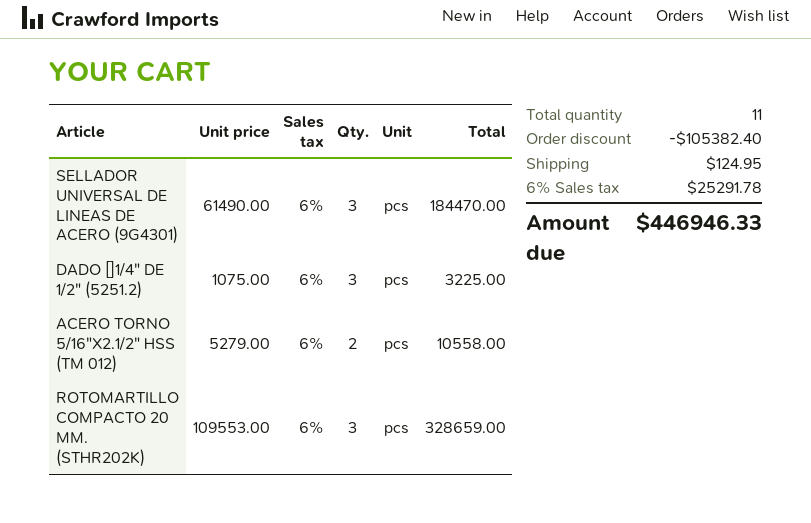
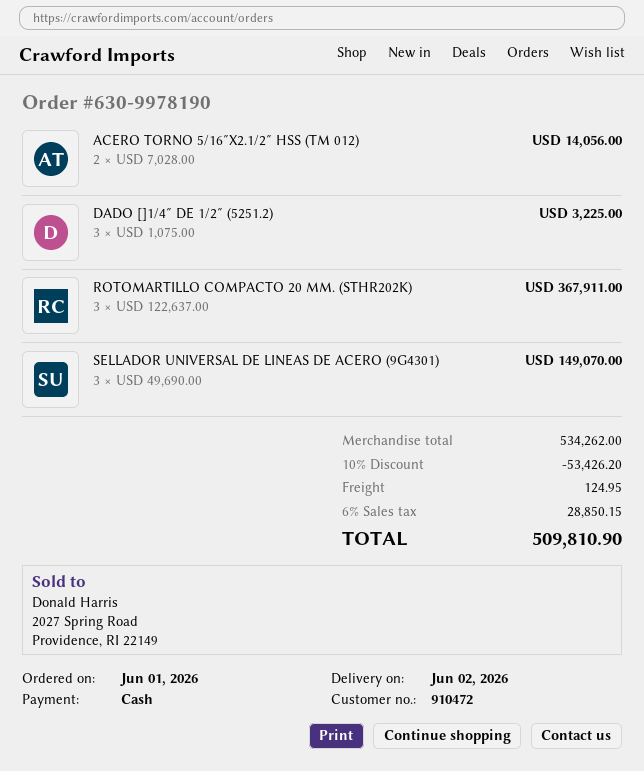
SELLADOR UNIVERSAL DE LINEAS DE ACERO (9G4301): 3 x 61490.00 = 184470.00 -> 3 x 49690.00 = 149070.00
ACERO TORNO 5/16″X2.1/2″ HSS (TM 012): 2 x 5279.00 = 10558.00 -> 2 x 7028.00 = 14056.00
ROTOMARTILLO COMPACTO 20 MM. (STHR202K): 3 x 109553.00 = 328659.00 -> 3 x 122637.00 = 367911.00
discount: 105382.40 -> 53426.20
tax: 6% = 25291.78 -> 6% = 28850.15
total: 446946.33 -> 509810.90

